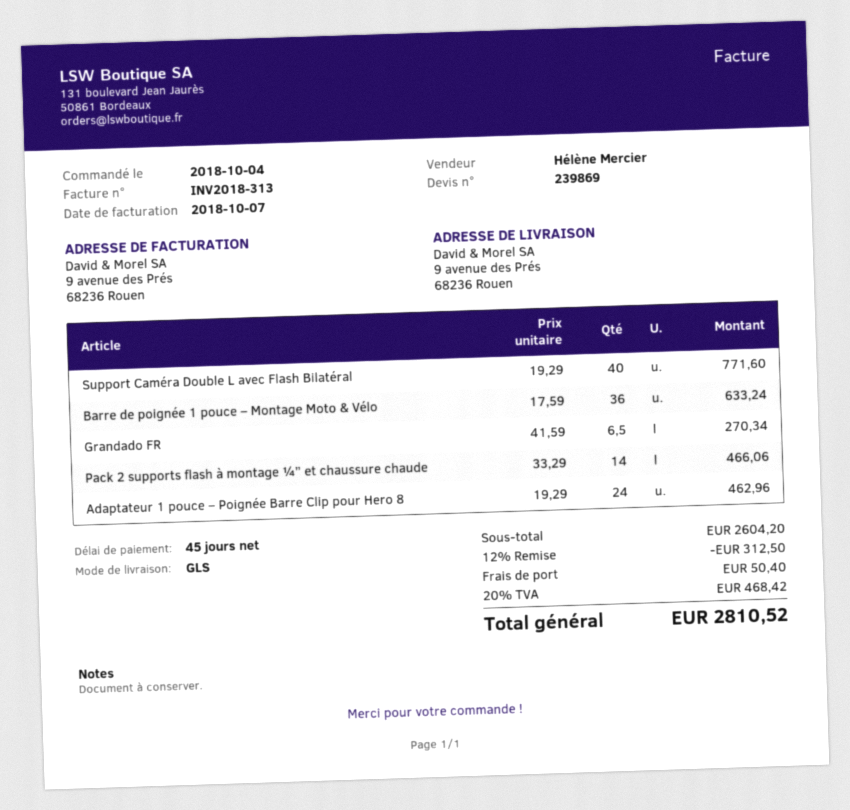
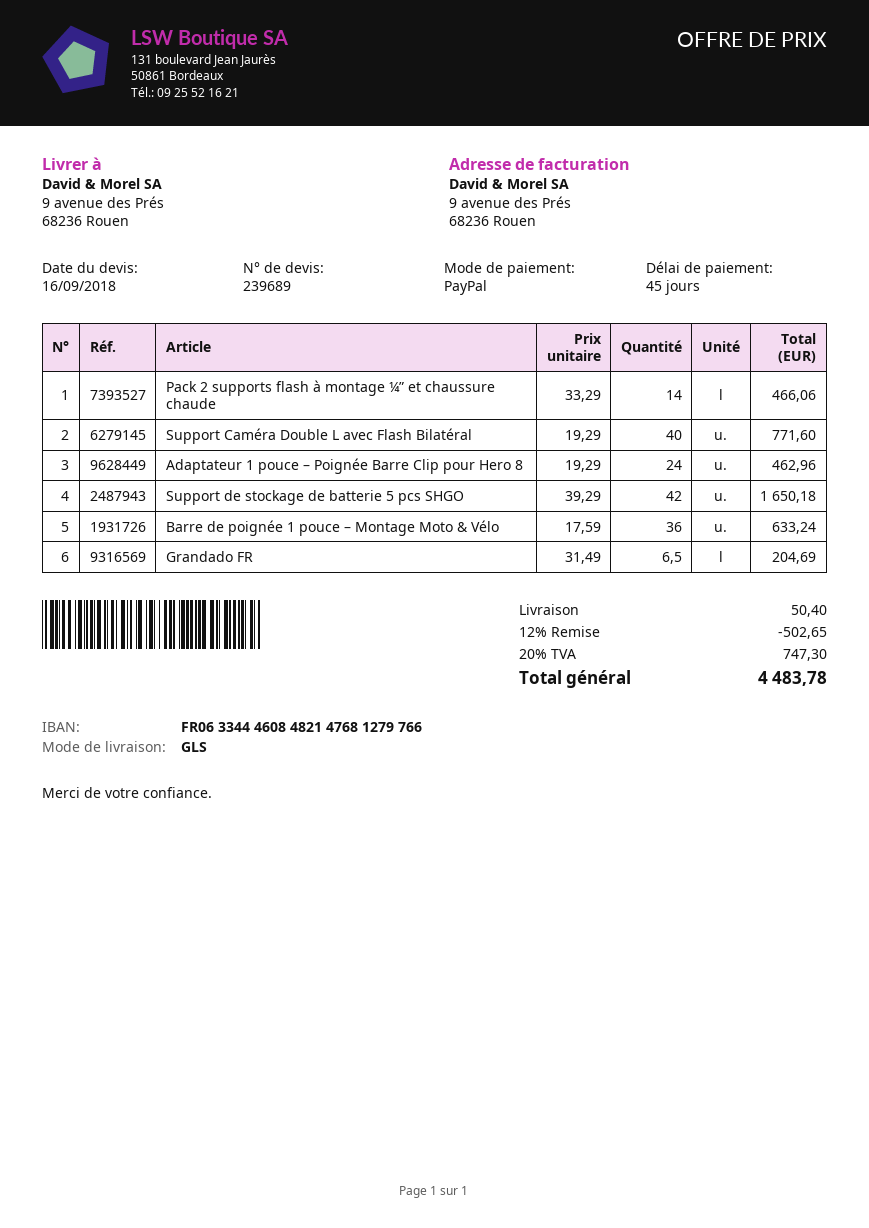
quote number: 239869 -> 239689
Grandado FR: 6.5 x 41.59 = 270.34 -> 6.5 x 31.49 = 204.69
Support de stockage de batterie 5 pcs SHGO: none -> 42 x 39.29 = 1650.18
discount: 12% = 312.50 -> 12% = 502.65
tax: 20% = 468.42 -> 20% = 747.30
total: 2810.52 -> 4483.78

